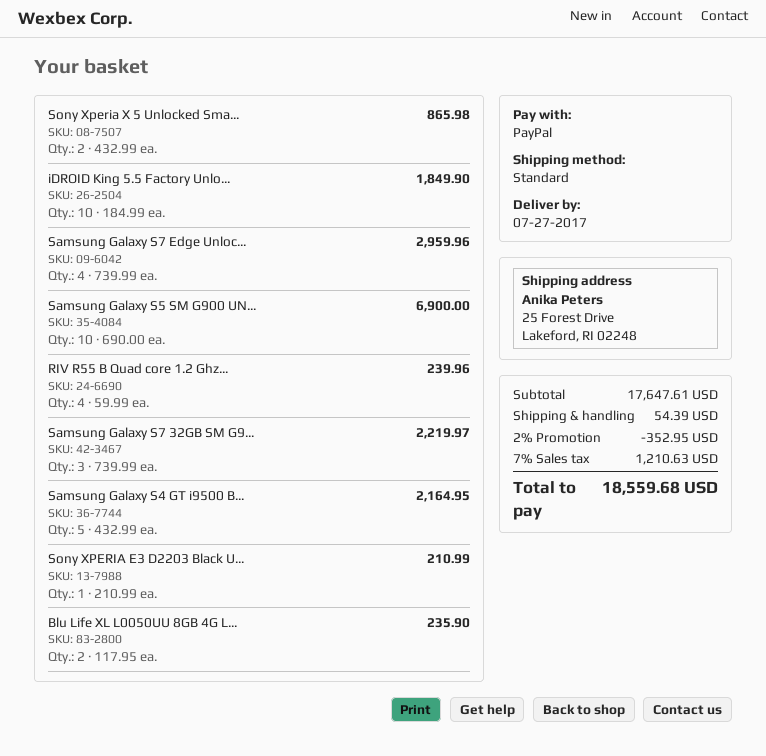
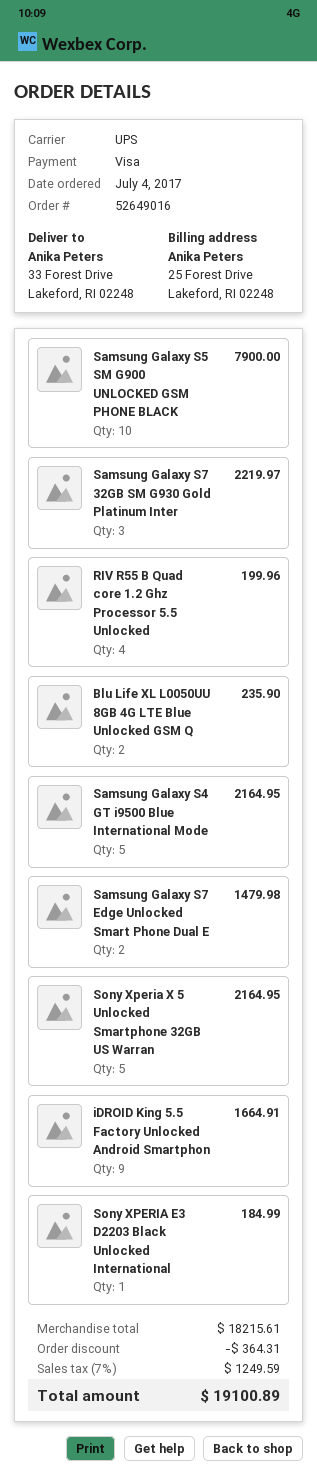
payment method: PayPal -> Visa
shipping method: standard -> UPS
ship to: 25 Forest Drive, Lakeford, RI 02248 -> 33 Forest Drive, Lakeford, RI 02248
Sony Xperia X 5 Unlocked Sma...: 2 for 865.98 -> 5 for 2164.95
iDROID King 5.5 Factory Unlo...: 10 for 1849.90 -> 9 for 1664.91
Samsung Galaxy S7 Edge Unloc...: 4 for 2959.96 -> 2 for 1479.98
Samsung Galaxy S5 SM G900 UN...: 10 for 6900.00 -> 10 for 7900.00
RIV R55 B Quad core 1.2 Ghz...: 4 for 239.96 -> 4 for 199.96
Sony XPERIA E3 D2203 Black U...: 1 for 210.99 -> 1 for 184.99
subtotal: 17647.61 -> 18215.61
discount: 352.95 -> 364.31
shipping: 54.39 -> none
tax: 7% = 1210.63 -> 7% = 1249.59
total: 18559.68 -> 19100.89

